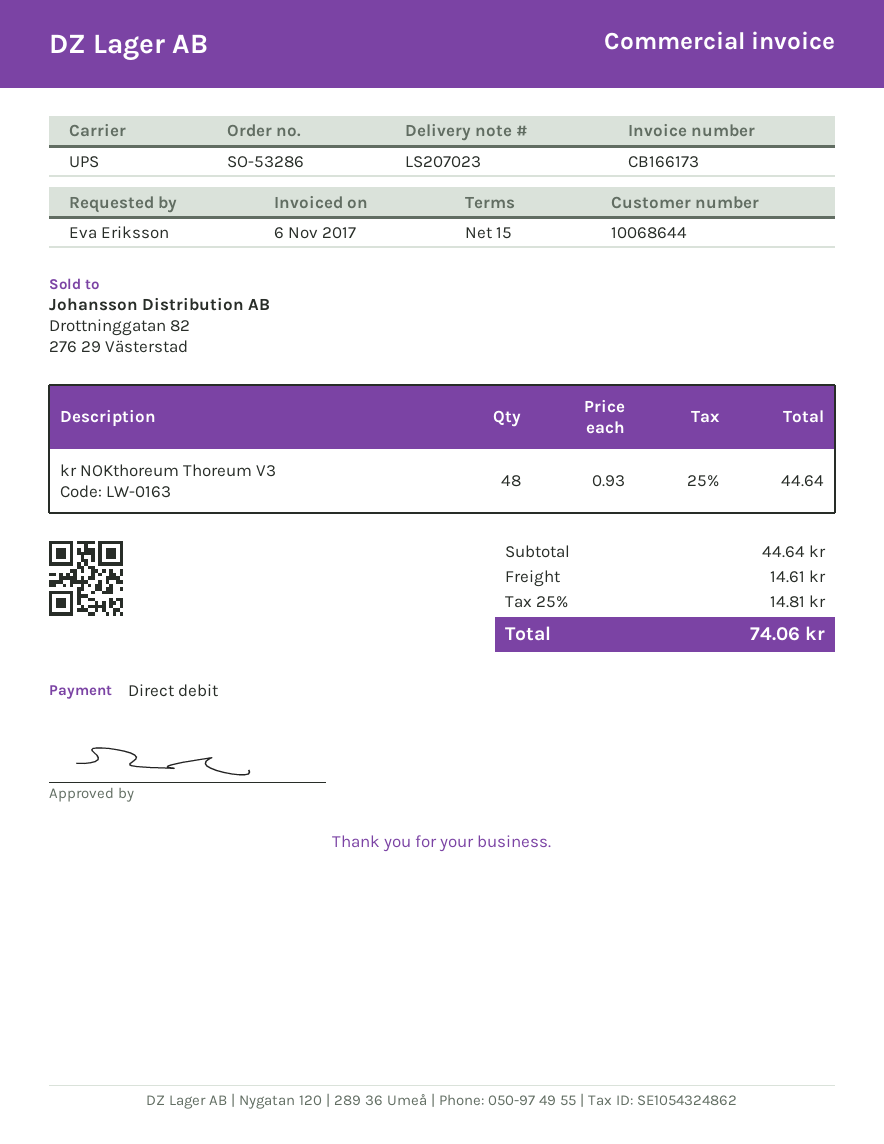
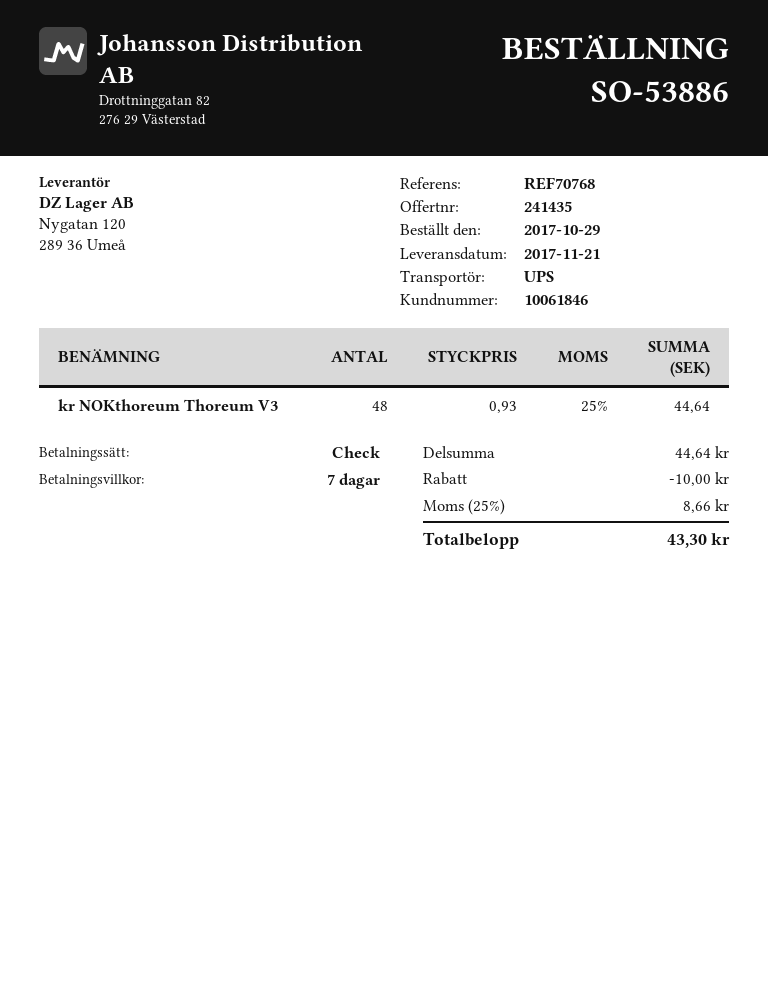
order number: SO-53286 -> SO-53886
payment terms: 15 days -> 7 days
customer number: 10068644 -> 10061846
payment method: direct debit -> cheque
discount: none -> 10.00
shipping: 14.61 -> none
tax: 25% = 14.81 -> 25% = 8.66
total: 74.06 -> 43.30

